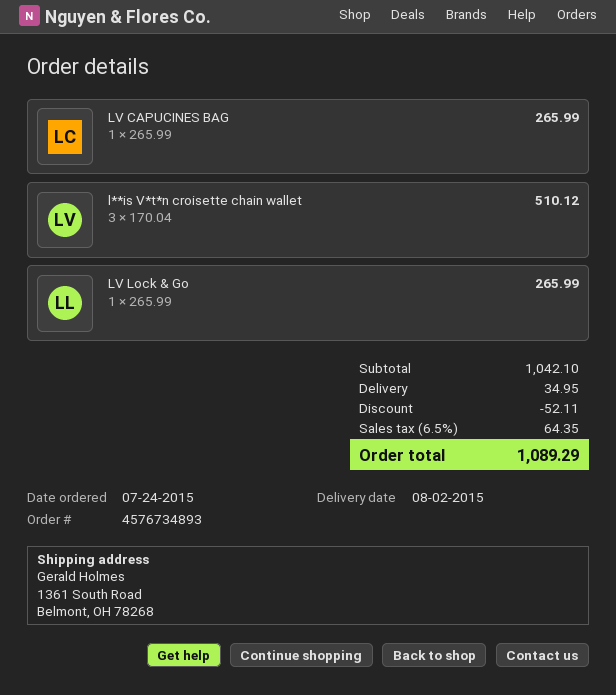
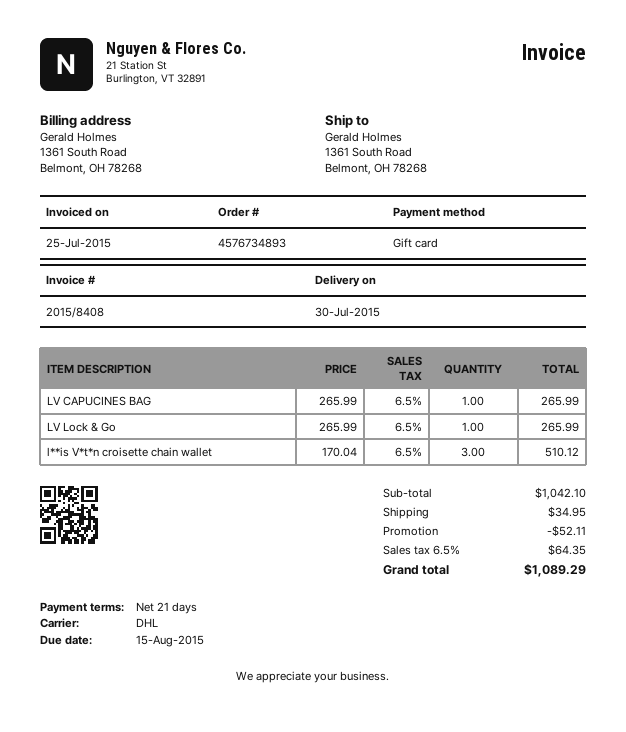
delivery date: 2015-08-02 -> 2015-07-30

